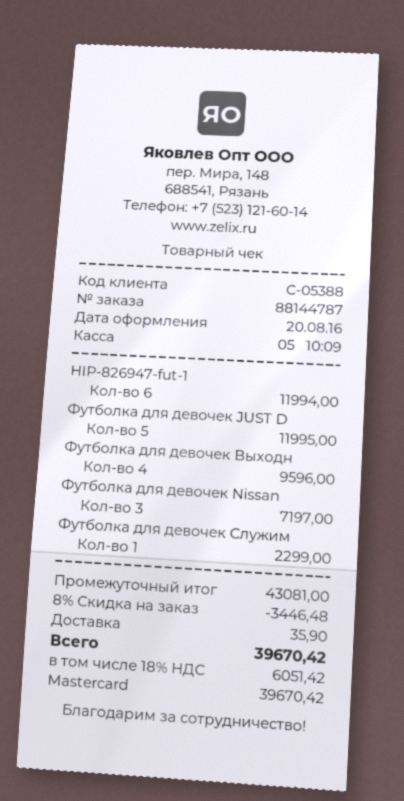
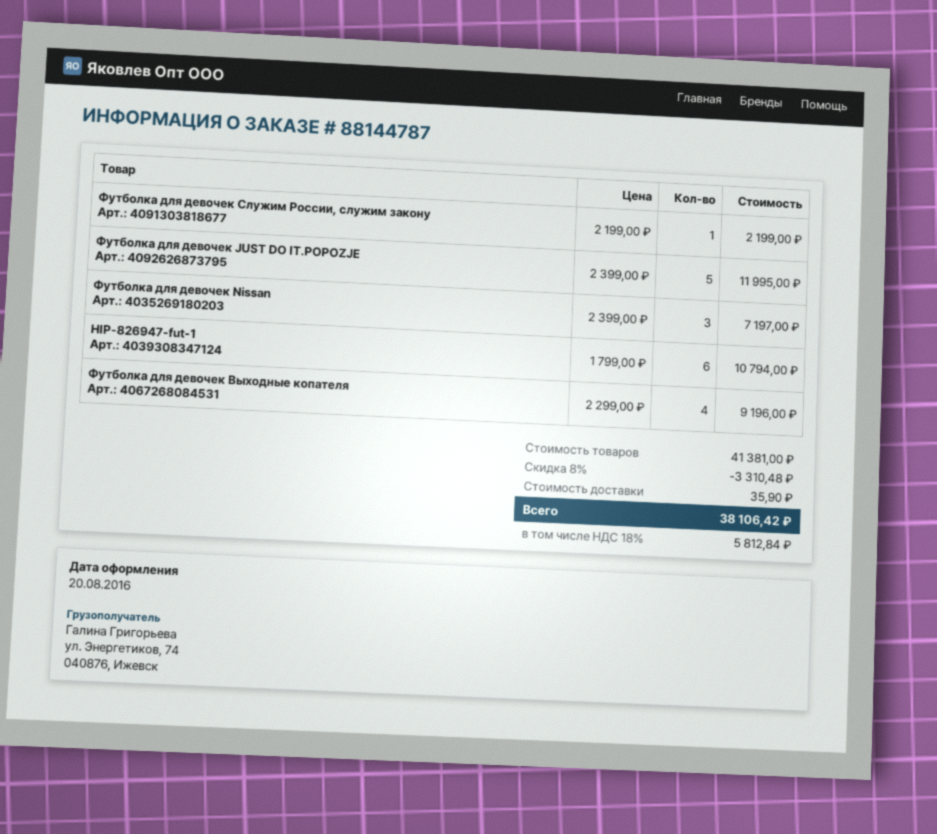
HIP-826947-fut-1: 6 for 11994.00 -> 6 for 10794.00
Футболка для девочек Выходн: 4 for 9596.00 -> 4 for 9196.00
Футболка для девочек Служим: 1 for 2299.00 -> 1 for 2199.00
subtotal: 43081.00 -> 41381.00
discount: 8% = 3446.48 -> 8% = 3310.48
tax: 18% = 6051.42 -> 18% = 5812.84
total: 39670.42 -> 38106.42

